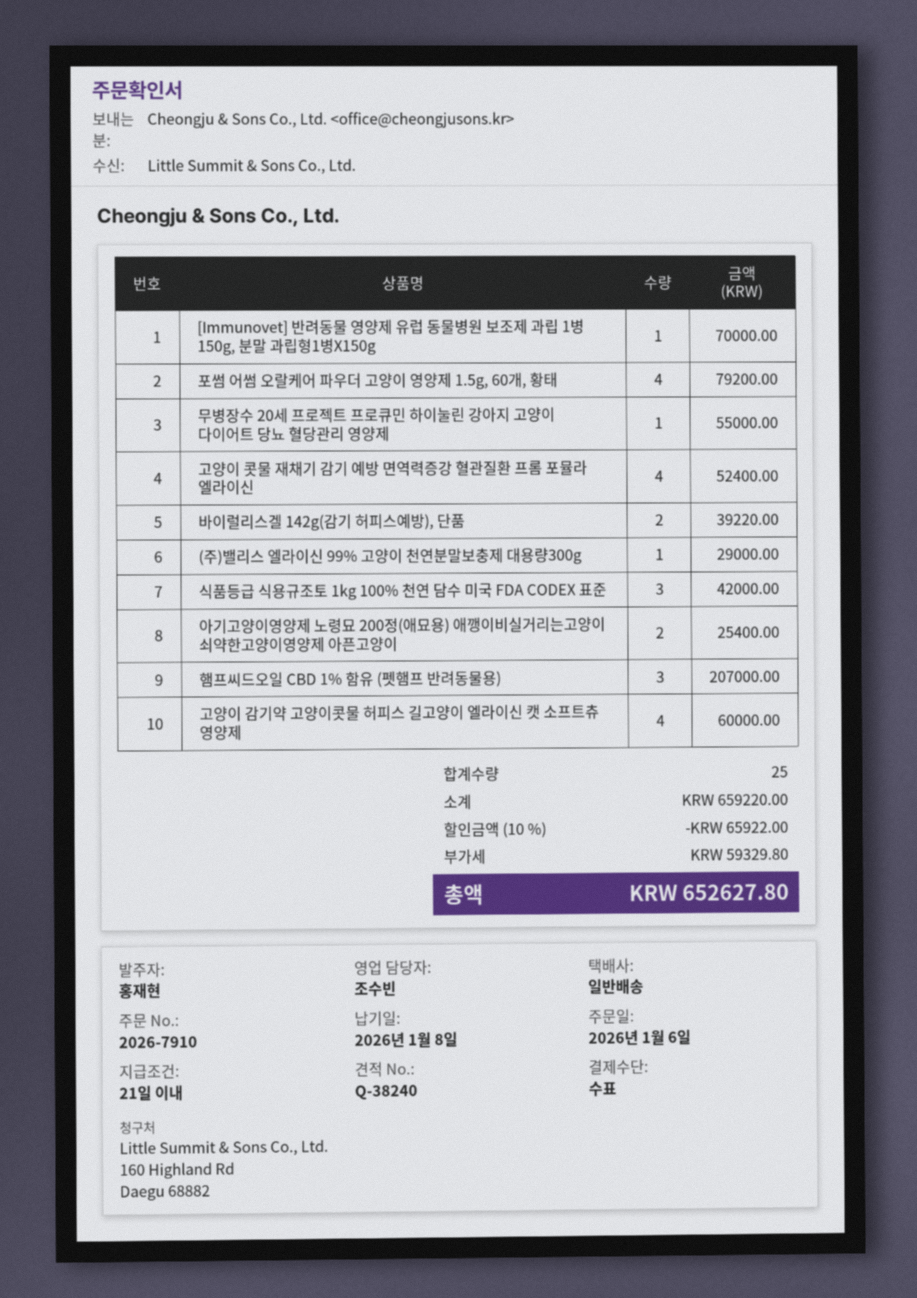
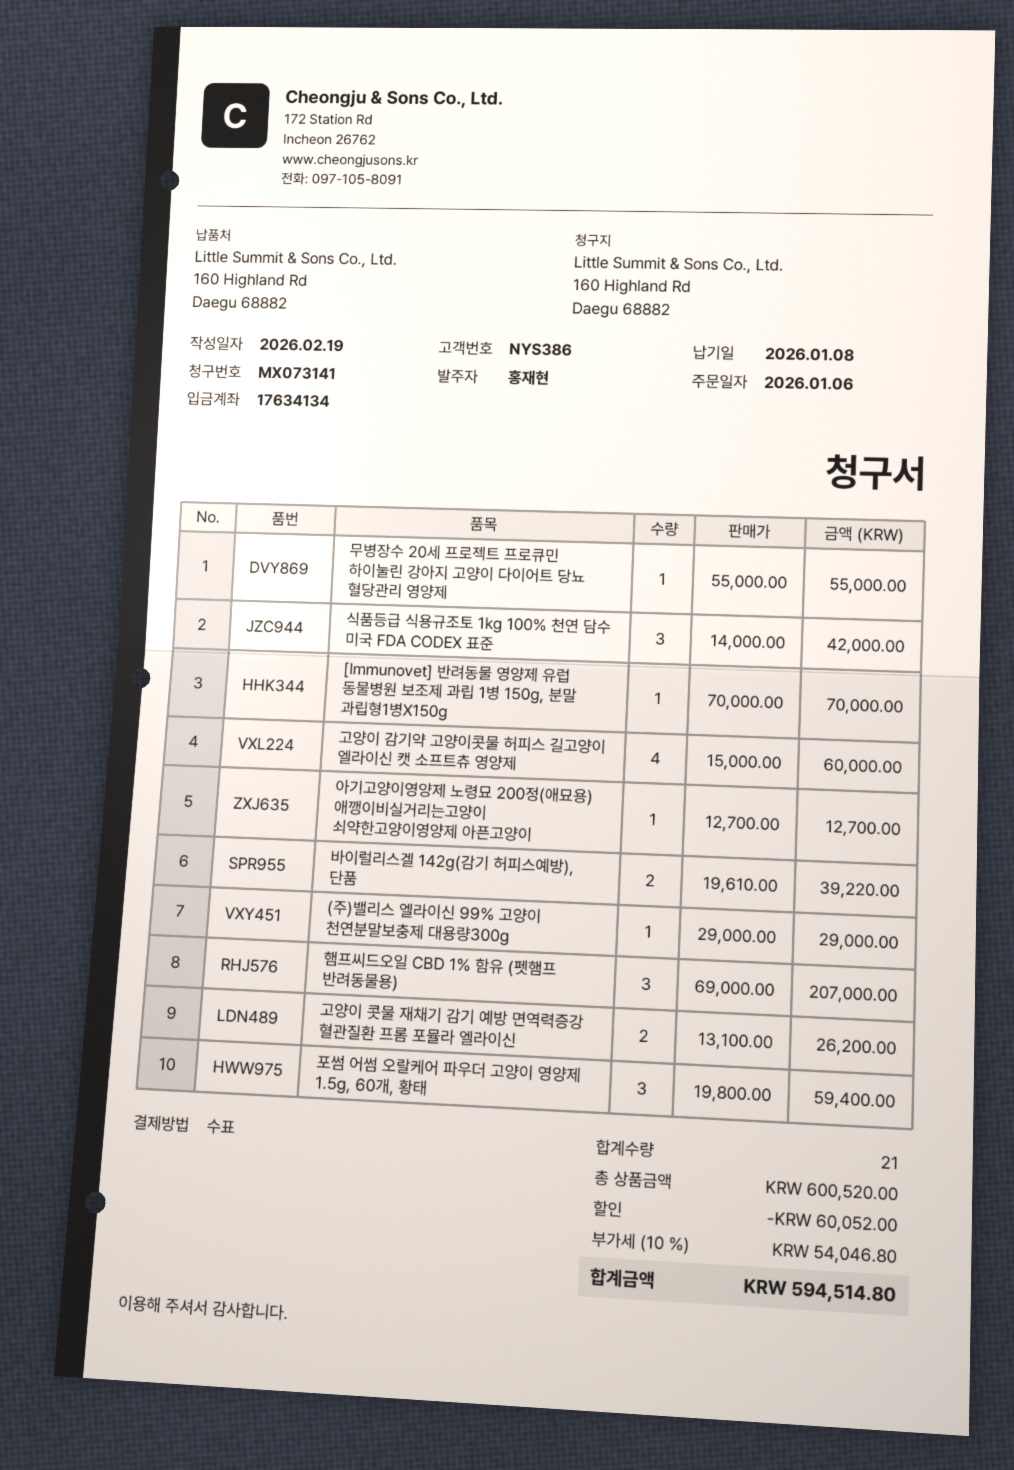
포썸 어썸 오랄케어 파우더 고양이 영양제 1.5g, 60개, 황태: 4 for 79200.00 -> 3 for 59400.00
고양이 콧물 재채기 감기 예방 면역력증강 혈관질환 프롬 포뮬라 엘라이신: 4 for 52400.00 -> 2 for 26200.00
아기고양이영양제 노령묘 200정(애묘용) 애깽이비실거리는고양이 쇠약한고양이영양제 아픈고양이: 2 for 25400.00 -> 1 for 12700.00
total quantity: 25 -> 21
subtotal: 659220.00 -> 600520.00
discount: 65922.00 -> 60052.00
tax: 59329.80 -> 54046.80
total: 652627.80 -> 594514.80

